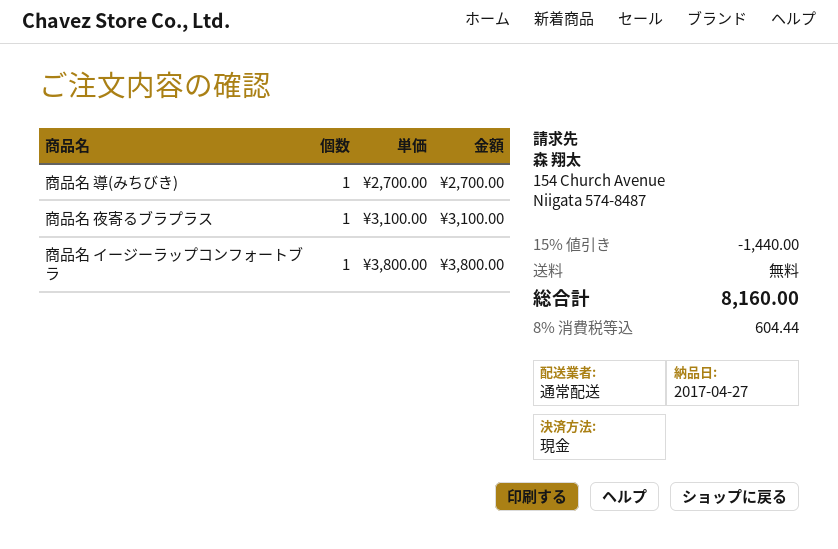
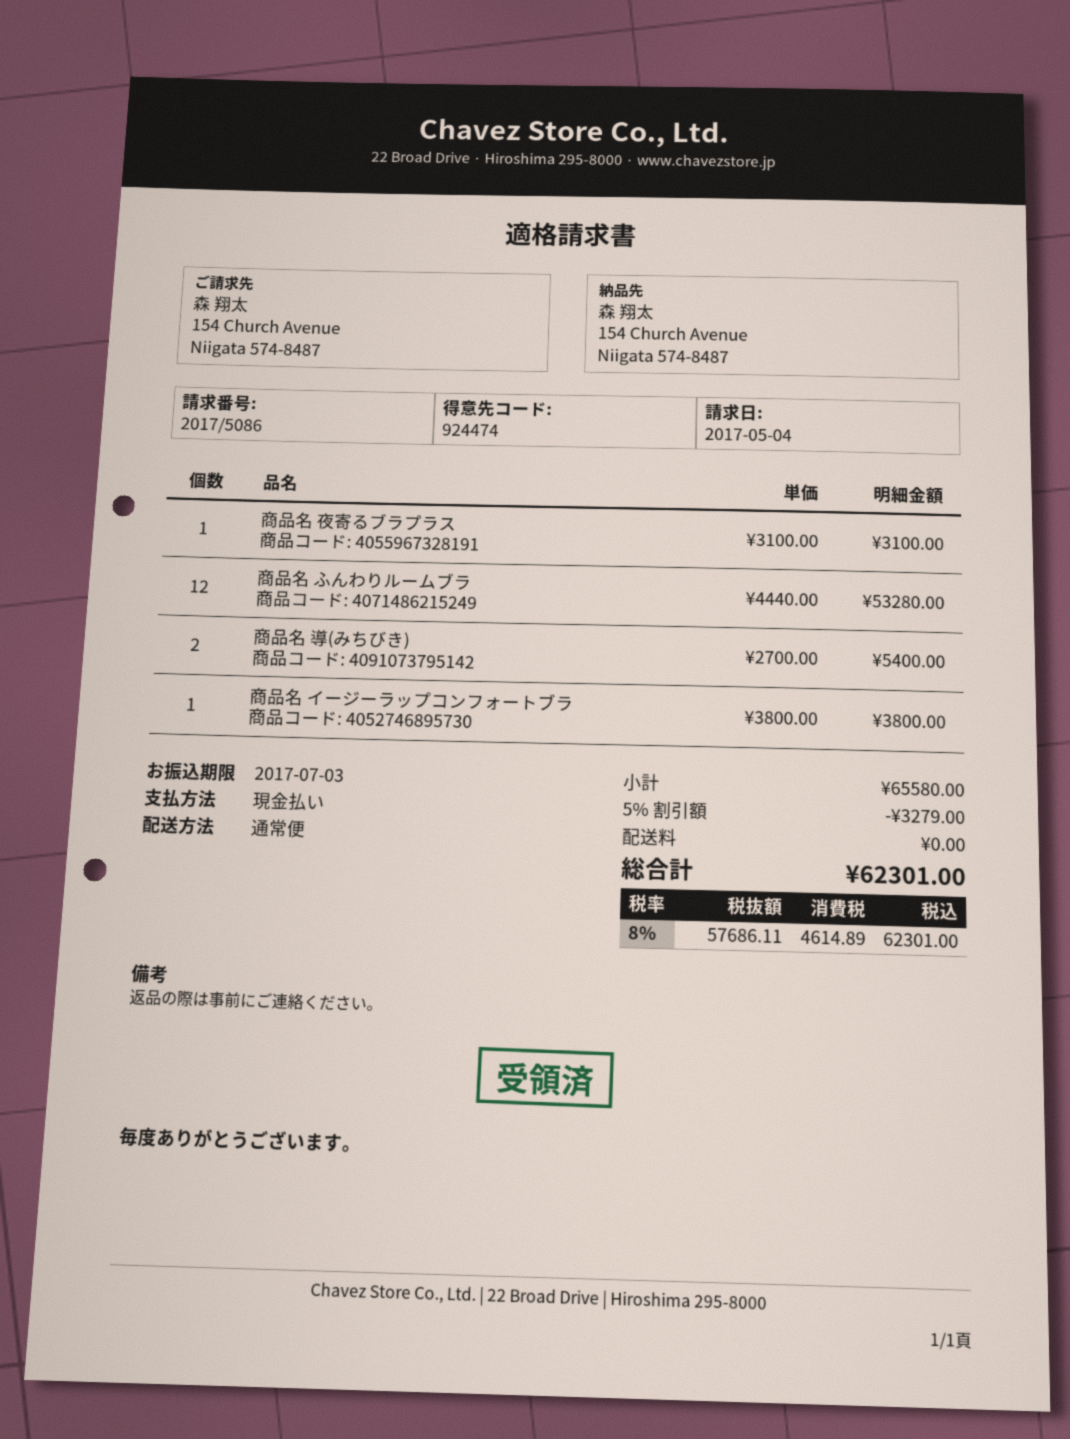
商品名 導(みちびき): 1 x 2700.00 = 2700.00 -> 2 x 2700.00 = 5400.00
商品名 ふんわりルームブラ: none -> 12 x 4440.00 = 53280.00
discount: 15% = 1440.00 -> 5% = 3279.00
tax: 8% = 604.44 -> 8% = 4614.89
total: 8160.00 -> 62301.00

